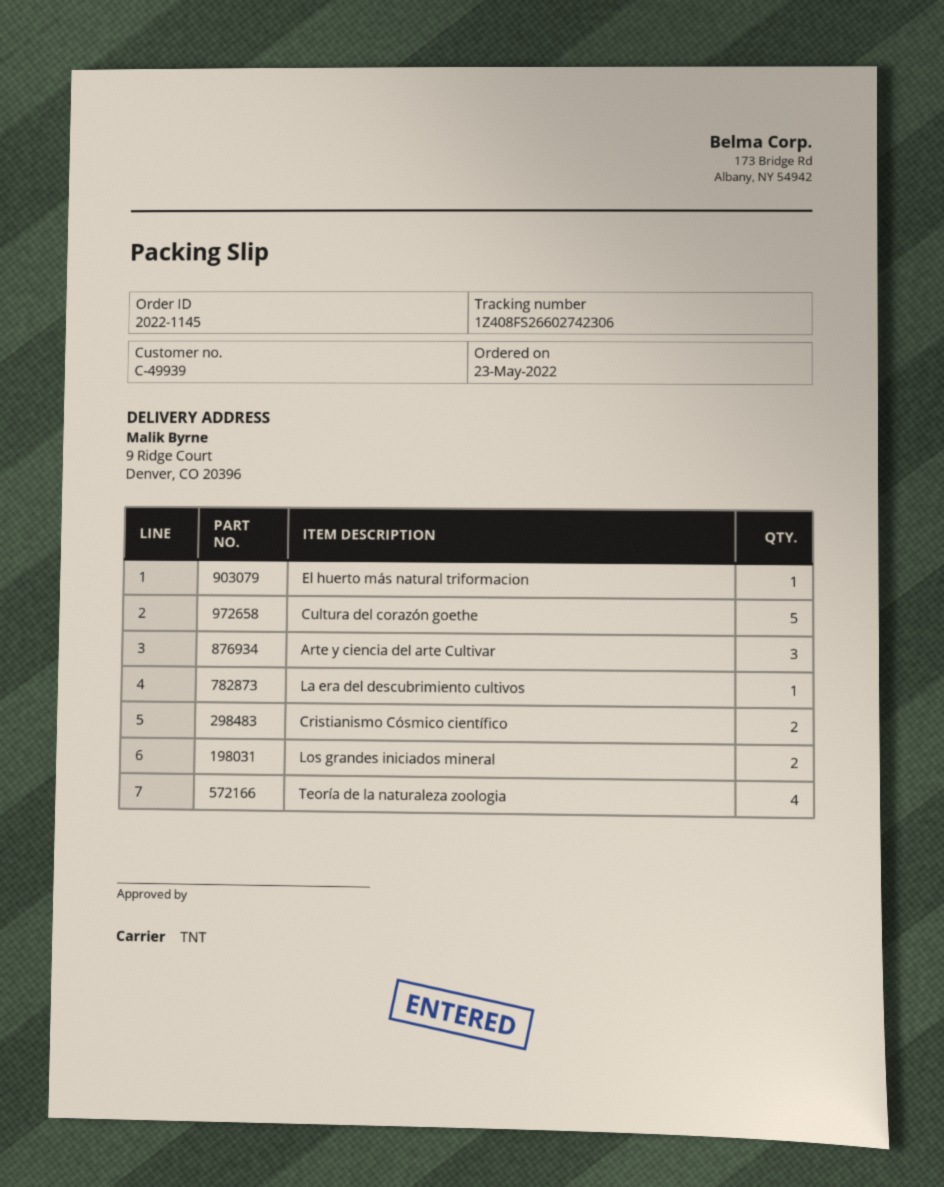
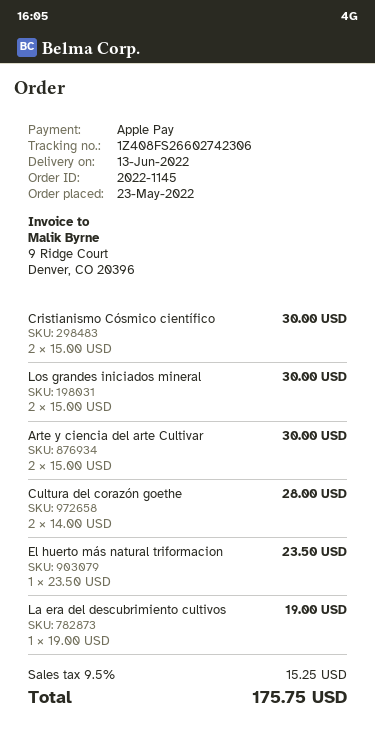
Cultura del corazón goethe: 5 -> 2
Arte y ciencia del arte Cultivar: 3 -> 2
Teoría de la naturaleza zoologia: 4 -> none

